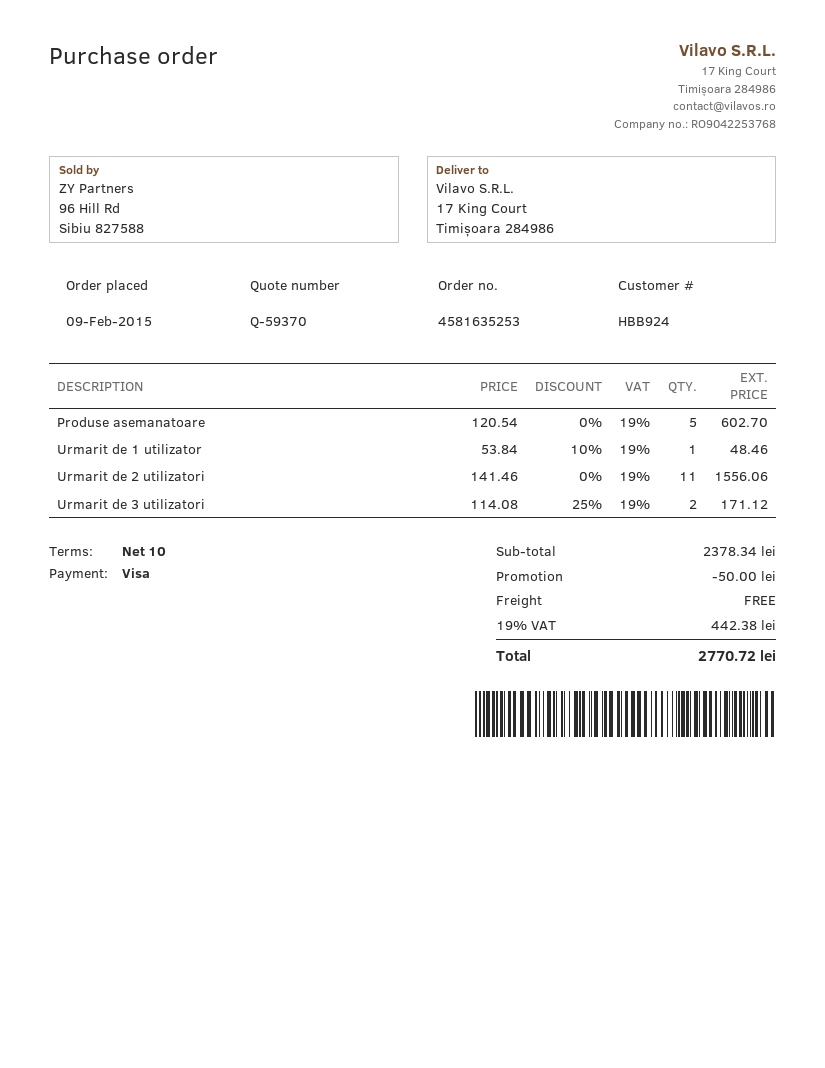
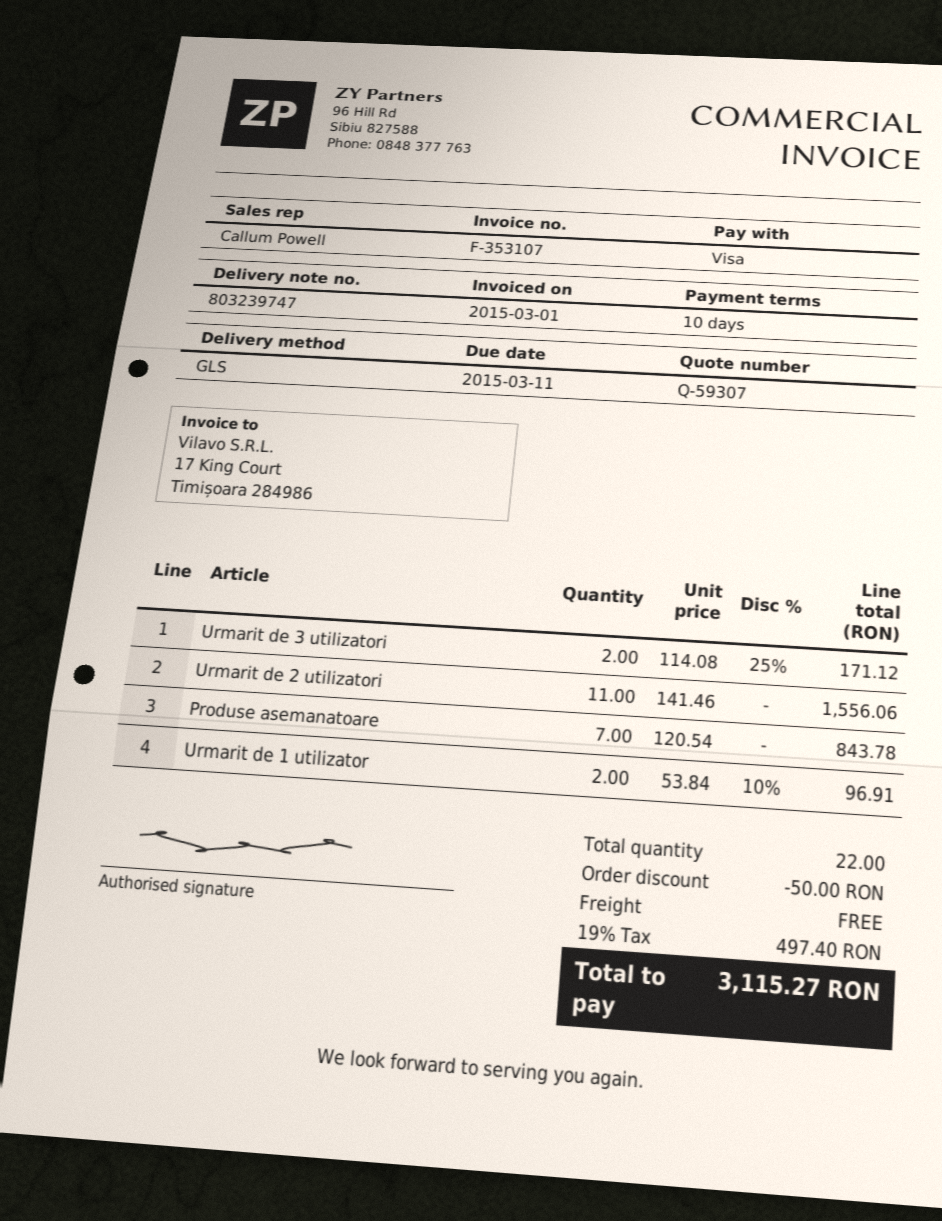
quote number: Q-59370 -> Q-59307
Produse asemanatoare: 5 x 120.54 = 602.70 -> 7 x 120.54 = 843.78
Urmarit de 1 utilizator: 1 x 53.84 - 10% = 48.46 -> 2 x 53.84 - 10% = 96.91
tax: 19% = 442.38 -> 19% = 497.40
total: 2770.72 -> 3115.27

